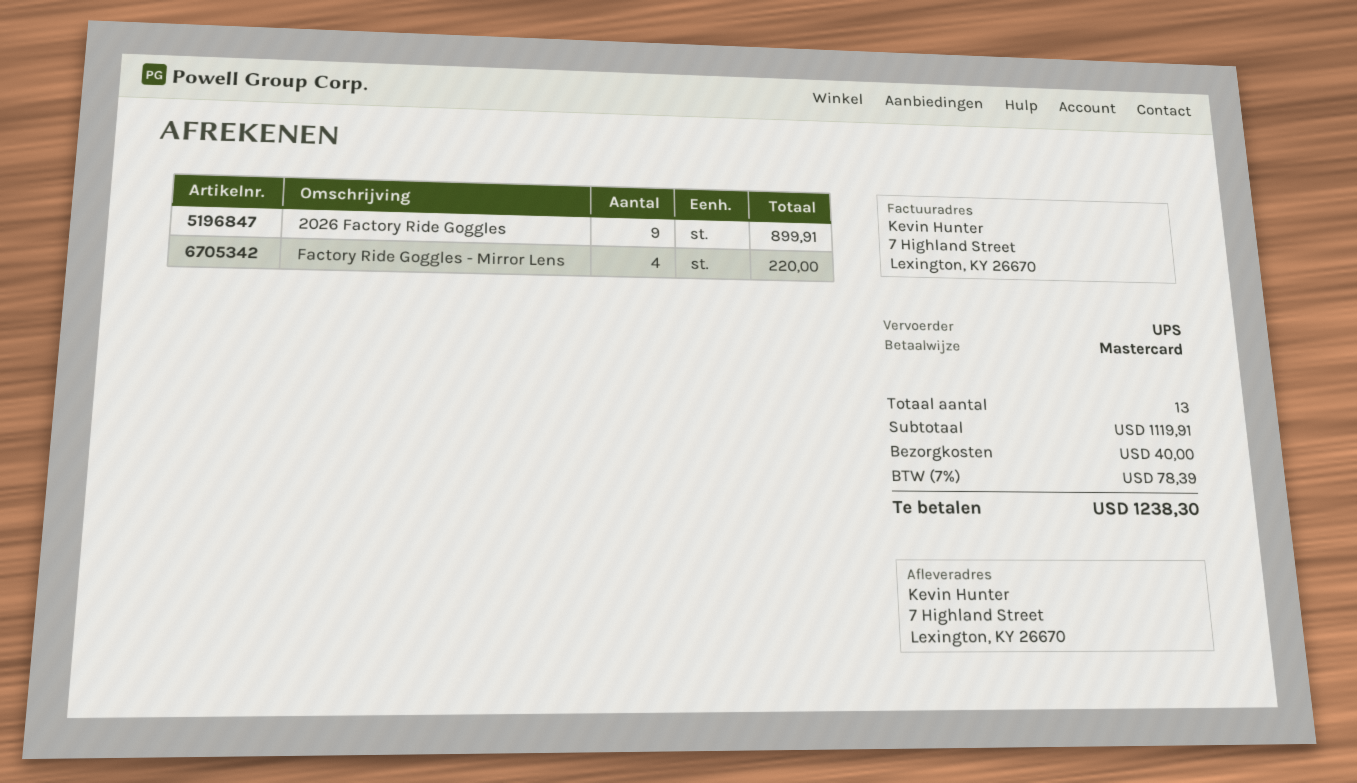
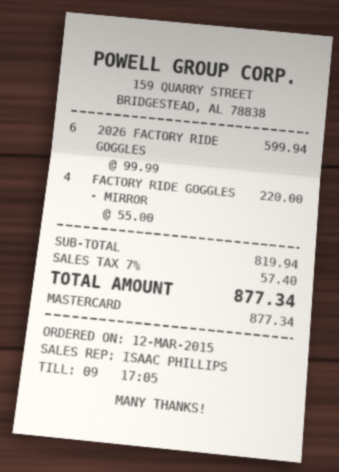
2026 Factory Ride Goggles: 9 for 899.91 -> 6 for 599.94
subtotal: 1119.91 -> 819.94
shipping: 40.00 -> none
tax: 7% = 78.39 -> 7% = 57.40
total: 1238.30 -> 877.34

